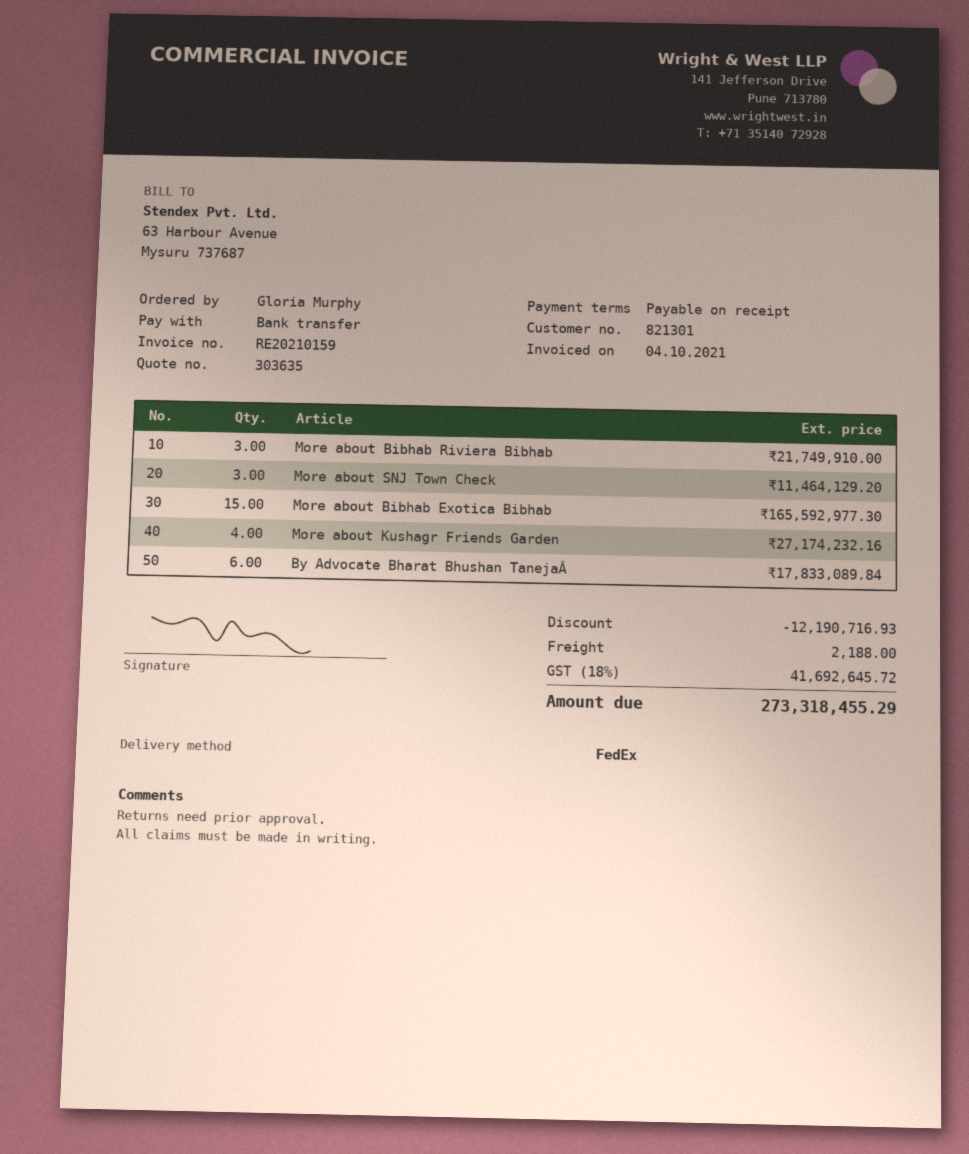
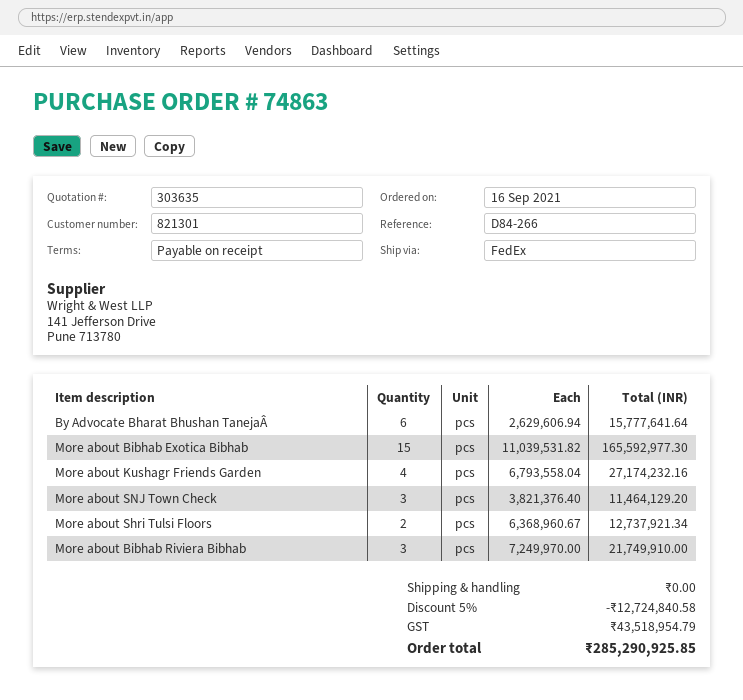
By Advocate Bharat Bhushan TanejaÂ: 6 for 17833089.84 -> 6 for 15777641.64
More about Shri Tulsi Floors: none -> 2 for 12737921.34
discount: 12190716.93 -> 12724840.58
shipping: 2188.00 -> 0.00
tax: 41692645.72 -> 43518954.79
total: 273318455.29 -> 285290925.85

